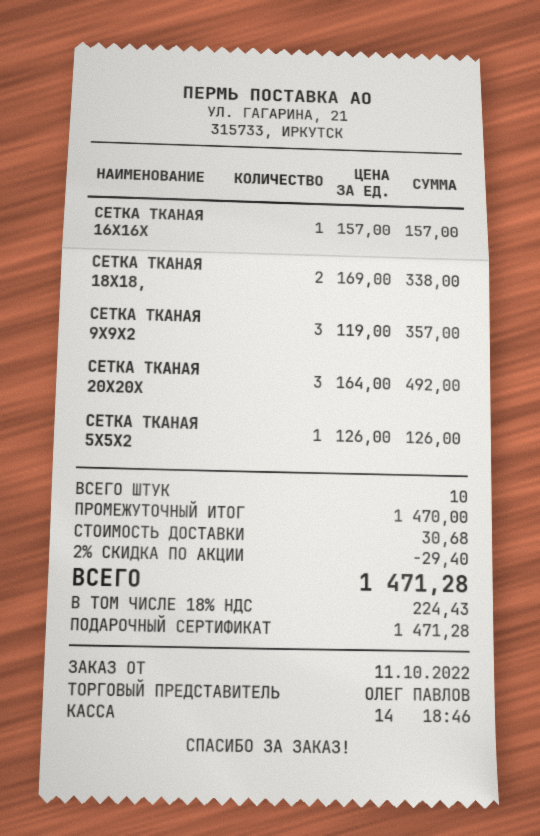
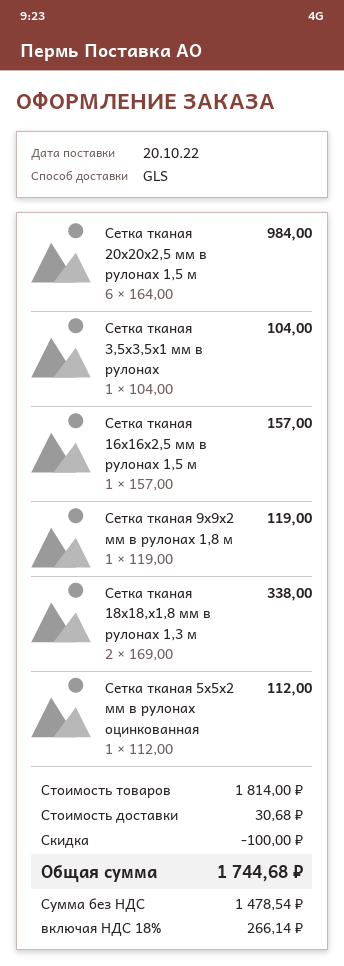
СЕТКА ТКАНАЯ 9Х9Х2: 3 x 119.00 = 357.00 -> 1 x 119.00 = 119.00
СЕТКА ТКАНАЯ 20Х20Х: 3 x 164.00 = 492.00 -> 6 x 164.00 = 984.00
СЕТКА ТКАНАЯ 5Х5Х2: 1 x 126.00 = 126.00 -> 1 x 112.00 = 112.00
Сетка тканая 3,5х3,5х1 мм в рулонах: none -> 1 x 104.00 = 104.00
subtotal: 1470.00 -> 1814.00
discount: 29.40 -> 100.00
tax: 18% = 224.43 -> 18% = 266.14
total: 1471.28 -> 1744.68

